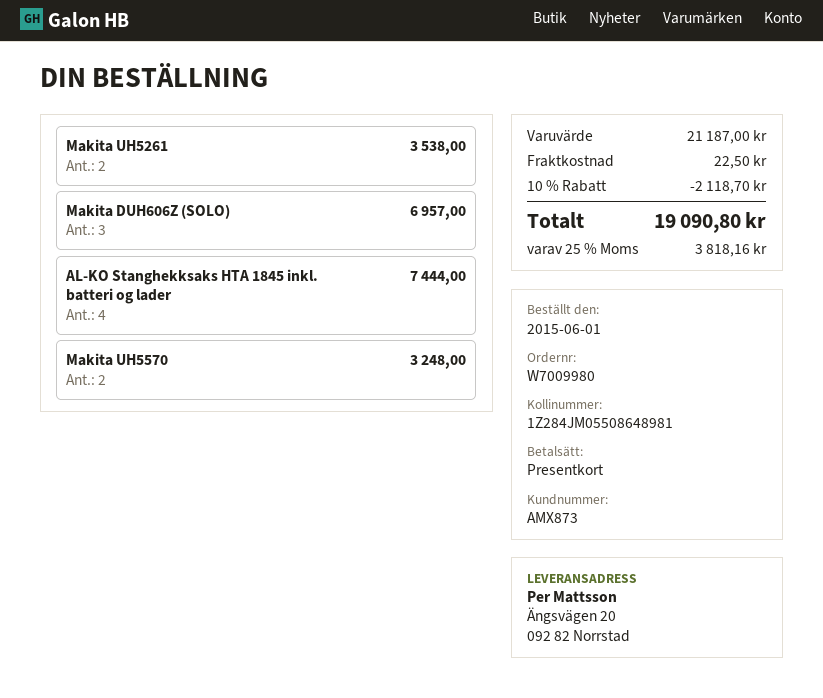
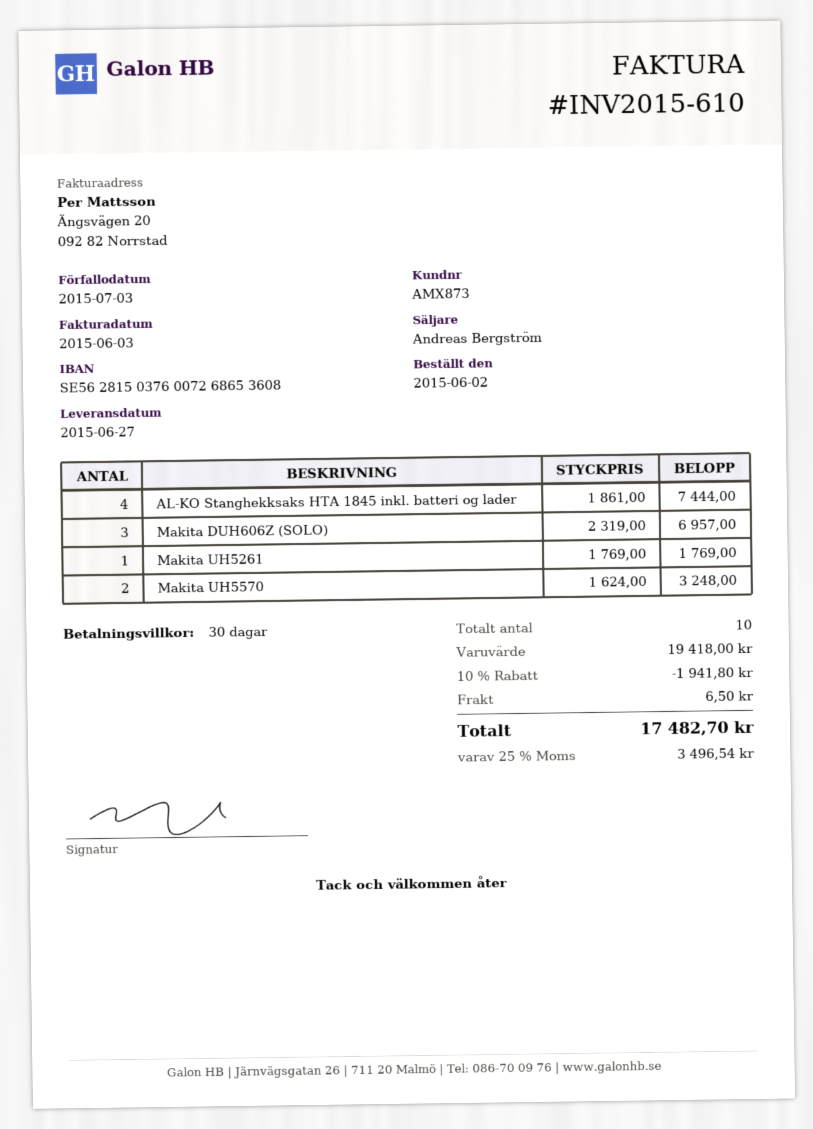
order date: 2015-06-01 -> 2015-06-02
Makita UH5261: 2 for 3538.00 -> 1 for 1769.00
subtotal: 21187.00 -> 19418.00
discount: 10% = 2118.70 -> 10% = 1941.80
shipping: 22.50 -> 6.50
tax: 25% = 3818.16 -> 25% = 3496.54
total: 19090.80 -> 17482.70

